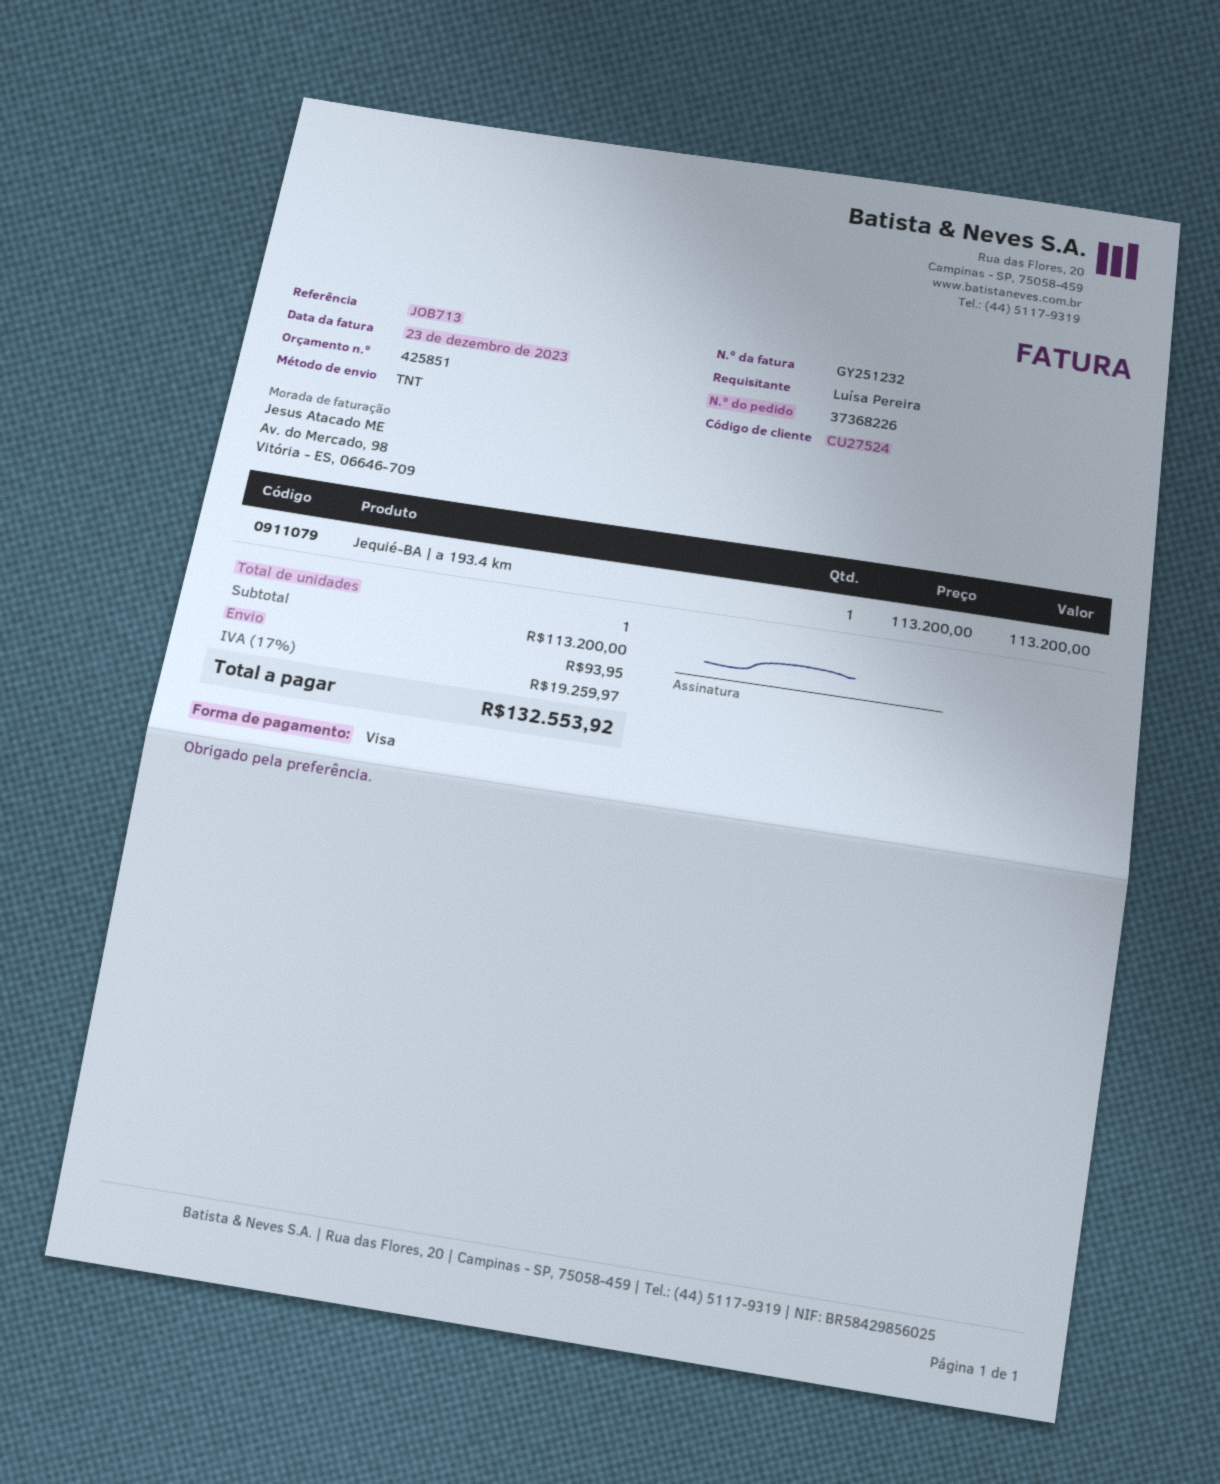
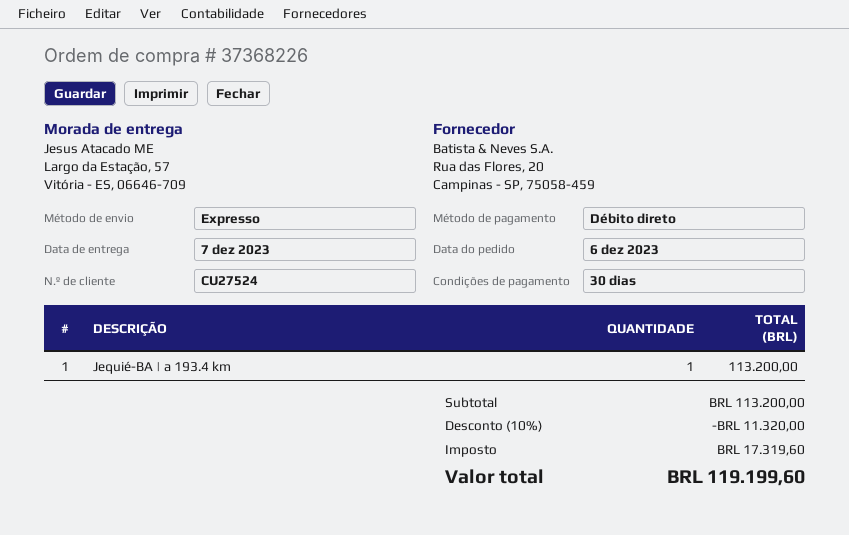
payment method: Visa -> direct debit
shipping method: TNT -> express
discount: none -> 10% = 11320.00
shipping: 93.95 -> none
tax: 19259.97 -> 17319.60
total: 132553.92 -> 119199.60

